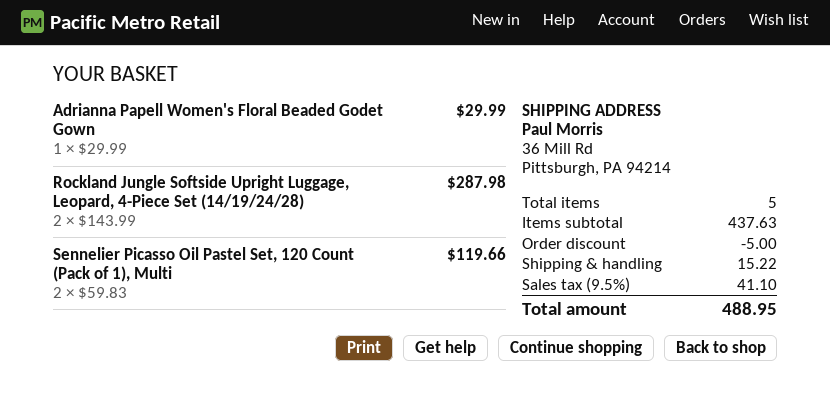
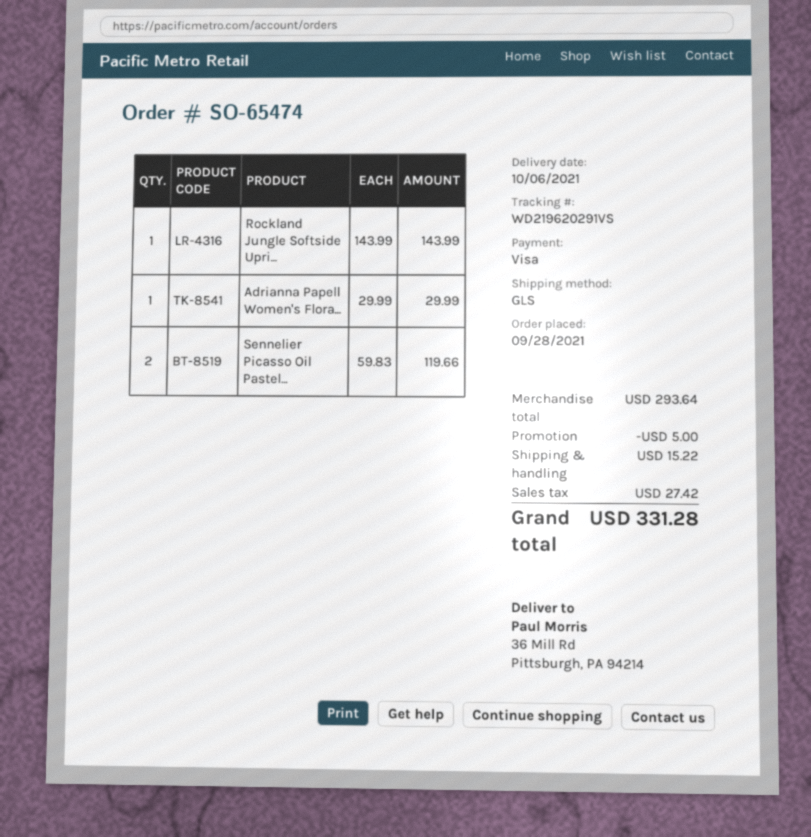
Rockland Jungle Softside Upright Luggage, Leopard, 4-Piece Set (14/19/24/28): 2 x 143.99 = 287.98 -> 1 x 143.99 = 143.99
subtotal: 437.63 -> 293.64
tax: 41.10 -> 27.42
total: 488.95 -> 331.28

